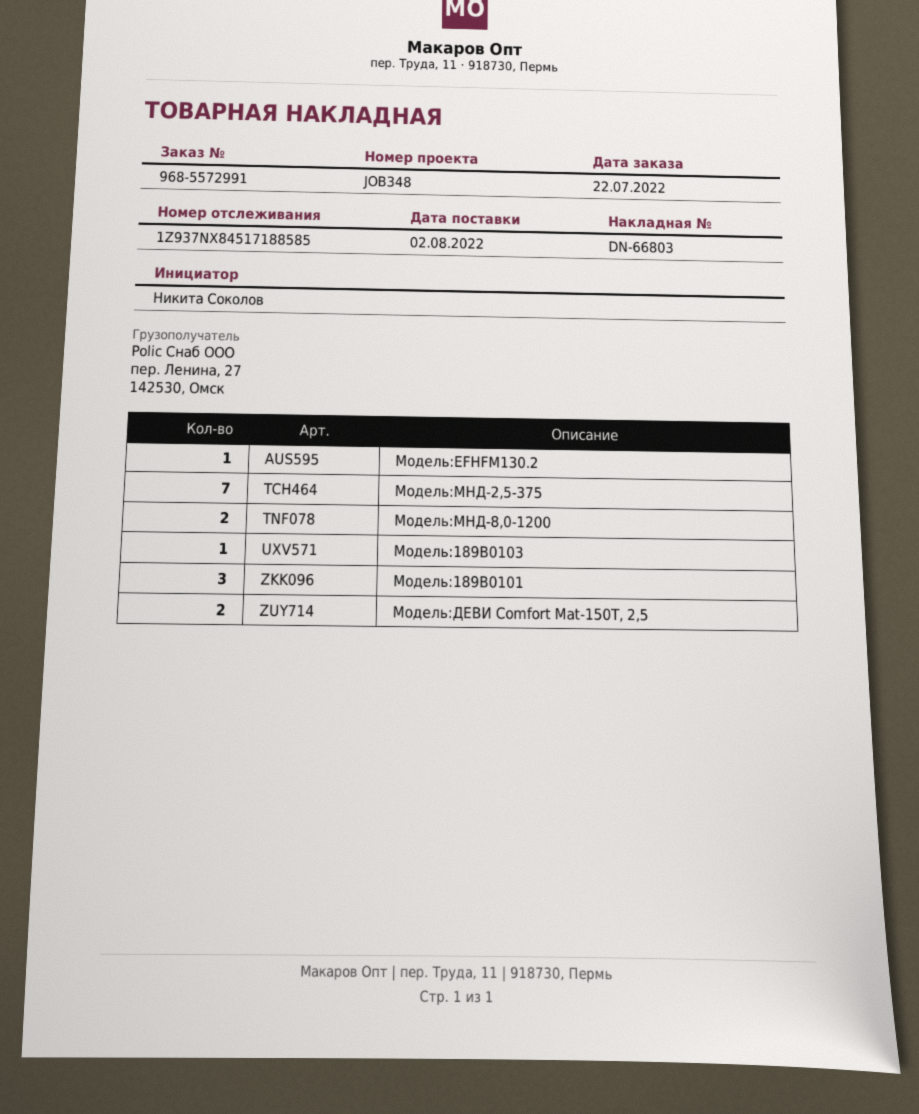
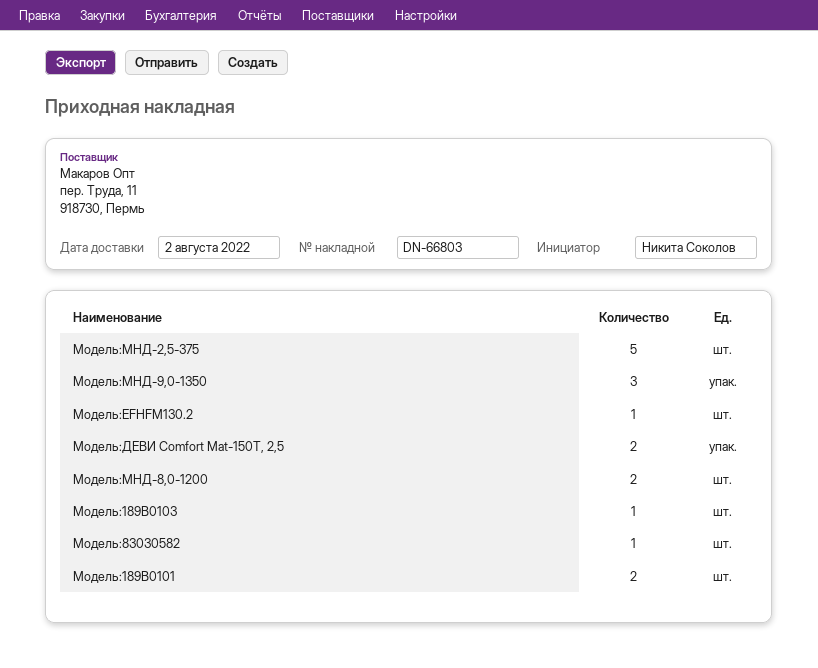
Модель:МНД-2,5-375: 7 -> 5
Модель:189B0101: 3 -> 2
Модель:МНД-9,0-1350: none -> 3
Модель:83030582: none -> 1

